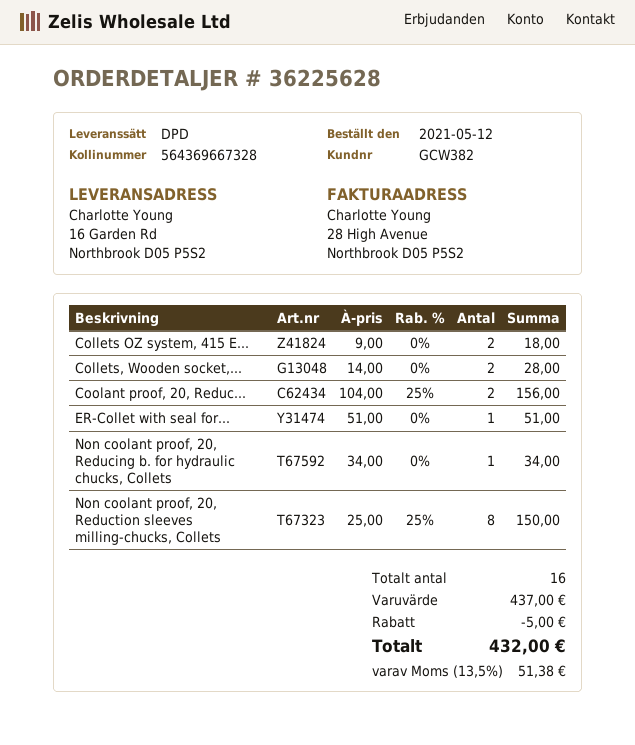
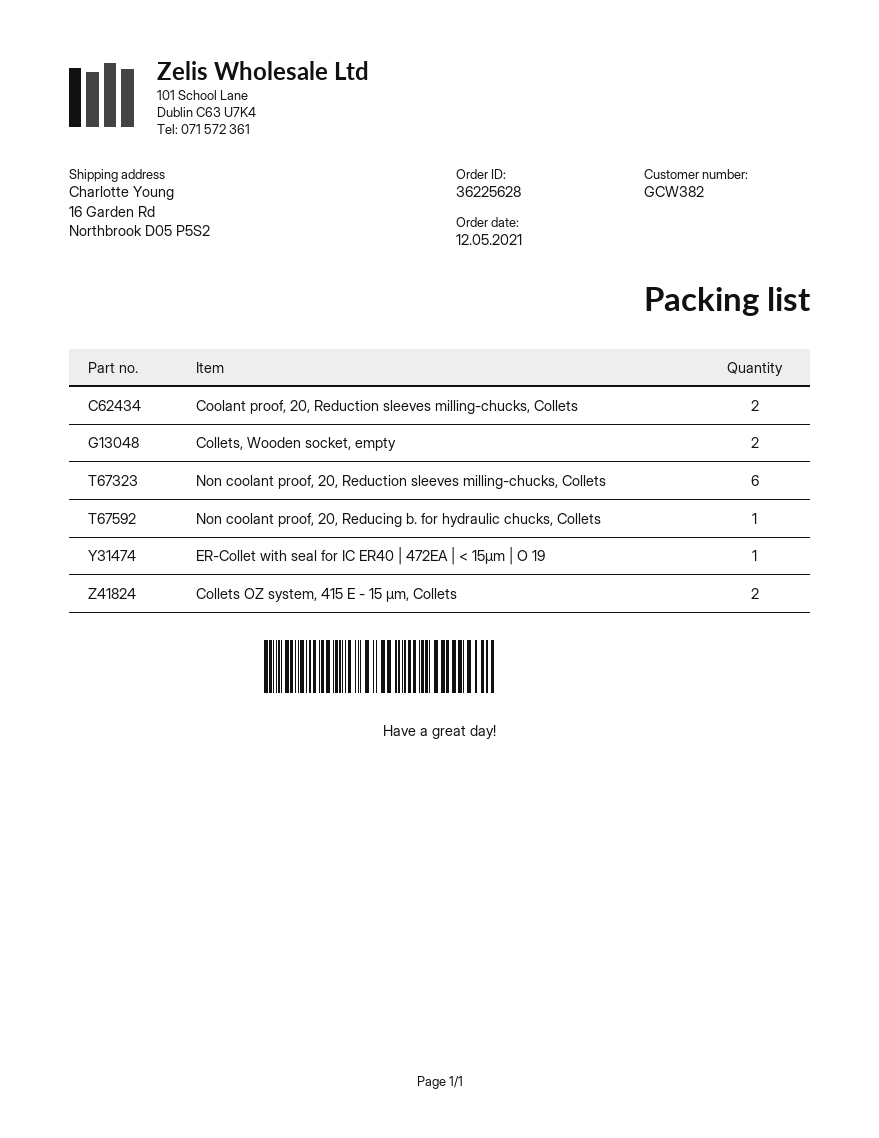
Non coolant proof, 20, Reduction sleeves milling-chucks, Collets: 8 -> 6

